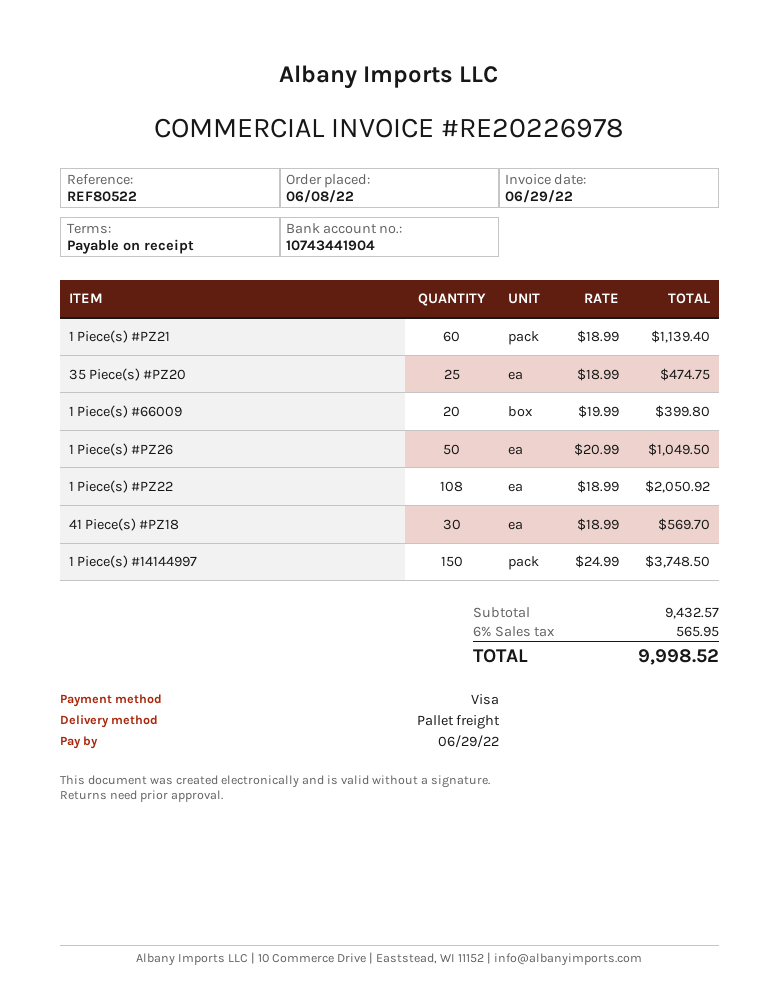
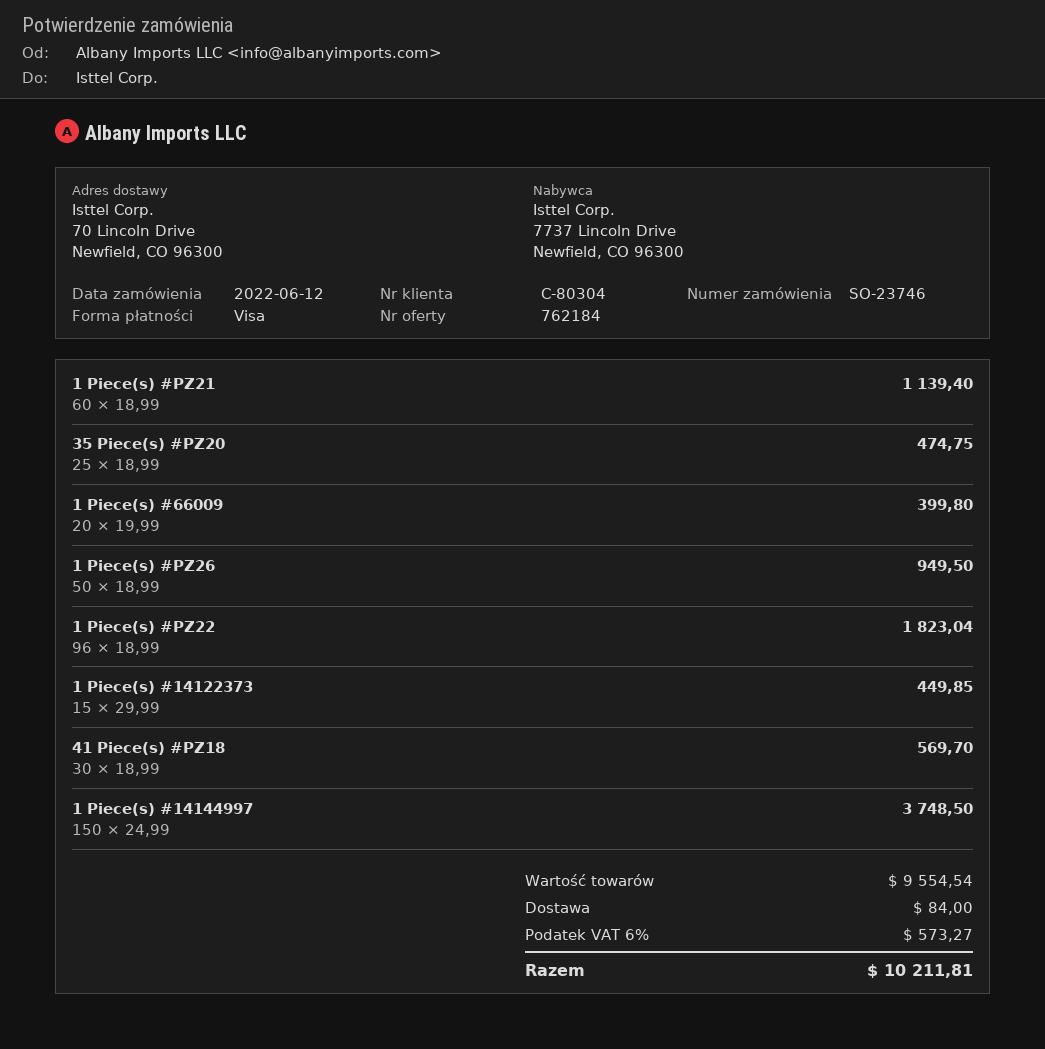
order date: 2022-06-08 -> 2022-06-12
1 Piece(s) #PZ26: 50 x 20.99 = 1049.50 -> 50 x 18.99 = 949.50
1 Piece(s) #PZ22: 108 x 18.99 = 2050.92 -> 96 x 18.99 = 1823.04
1 Piece(s) #14122373: none -> 15 x 29.99 = 449.85
subtotal: 9432.57 -> 9554.54
shipping: none -> 84.00
tax: 6% = 565.95 -> 6% = 573.27
total: 9998.52 -> 10211.81

